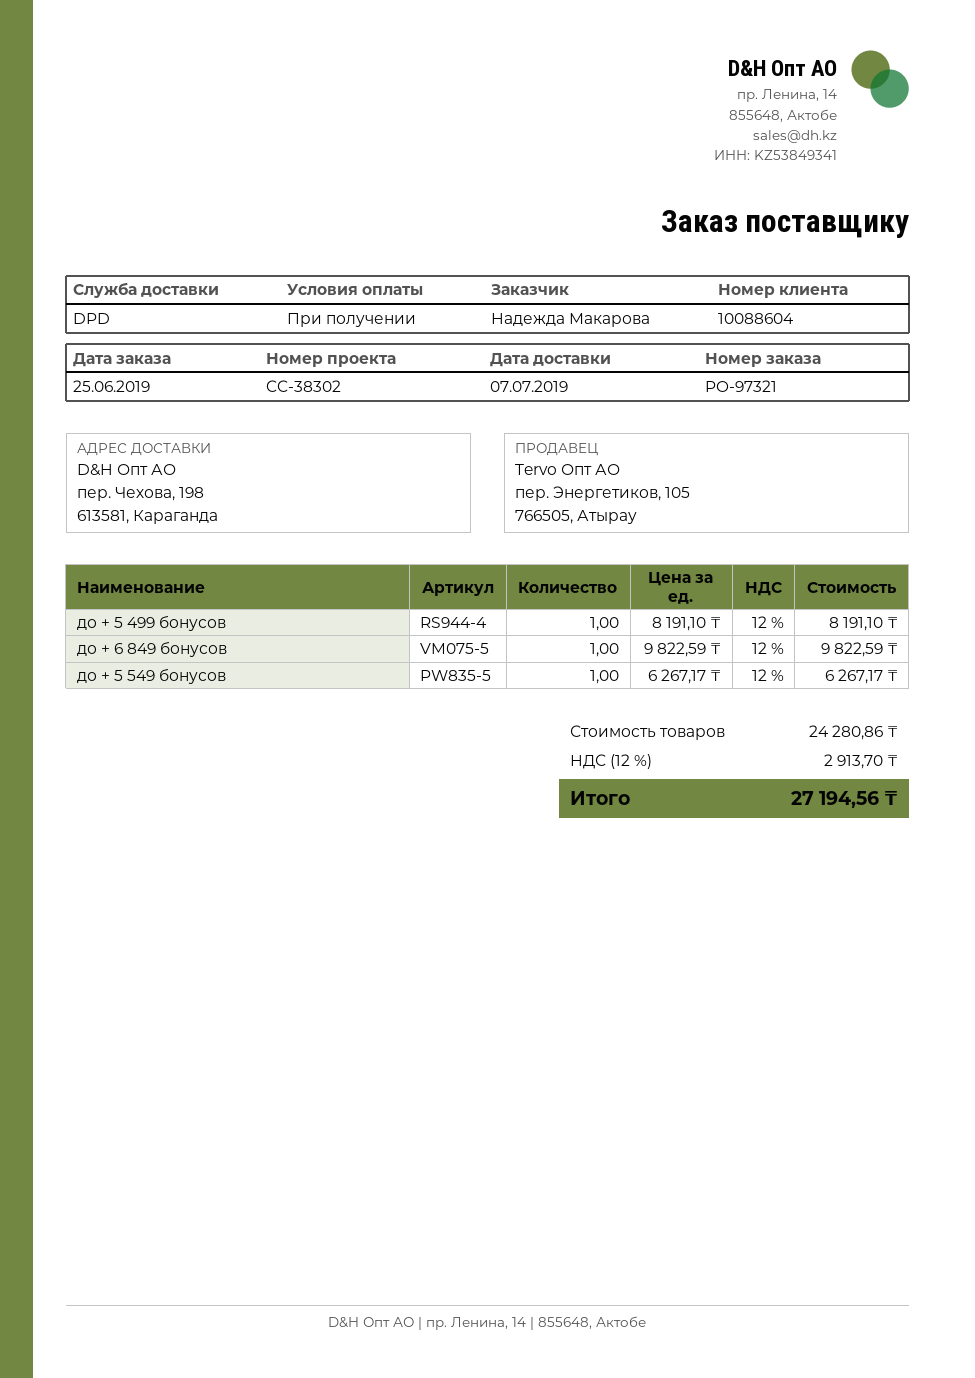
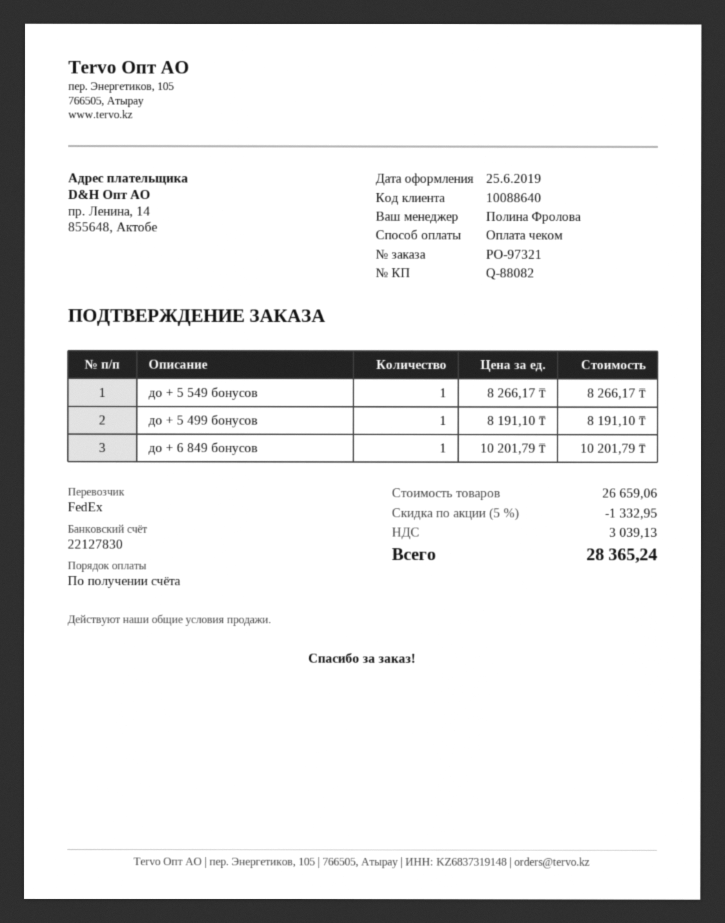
customer number: 10088604 -> 10088640
shipping method: DPD -> FedEx
до + 6 849 бонусов: 1 x 9822.59 = 9822.59 -> 1 x 10201.79 = 10201.79
до + 5 549 бонусов: 1 x 6267.17 = 6267.17 -> 1 x 8266.17 = 8266.17
subtotal: 24280.86 -> 26659.06
discount: none -> 5% = 1332.95
tax: 2913.70 -> 3039.13
total: 27194.56 -> 28365.24

